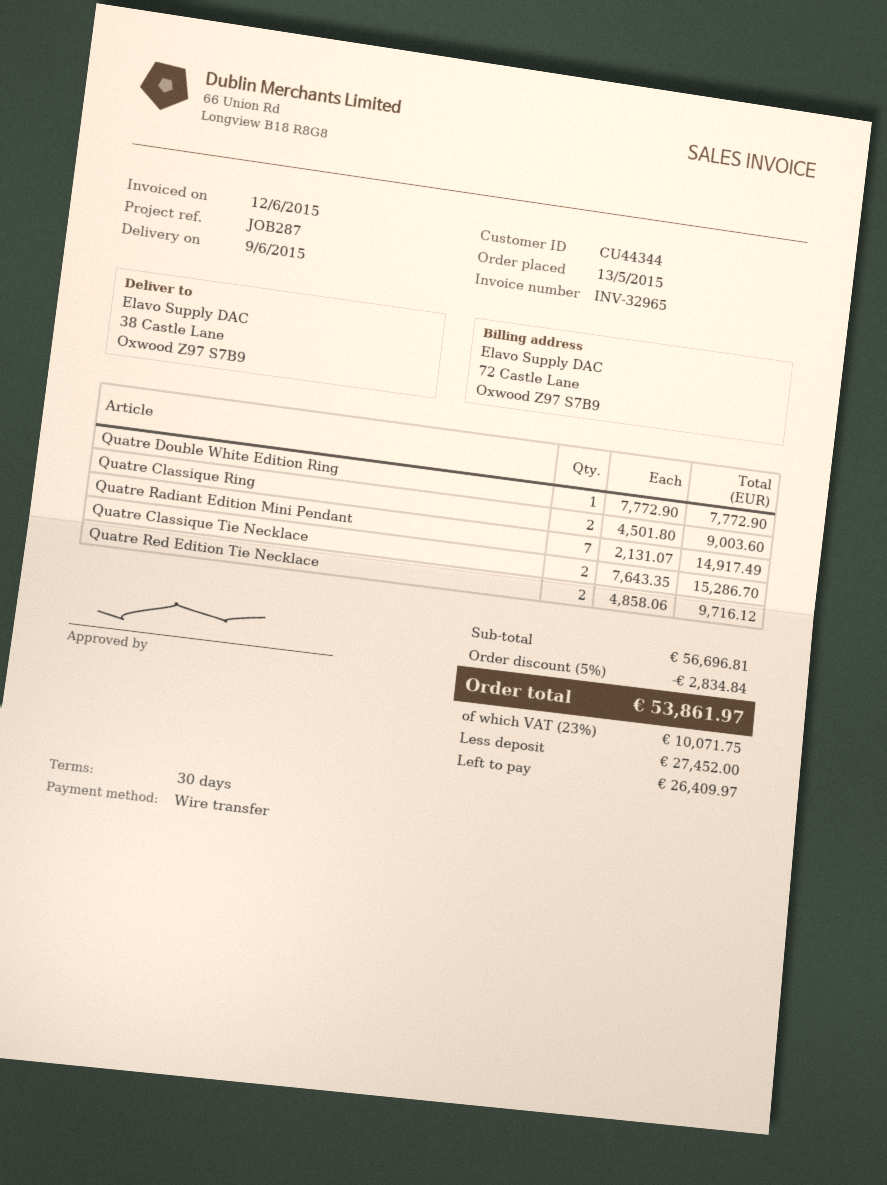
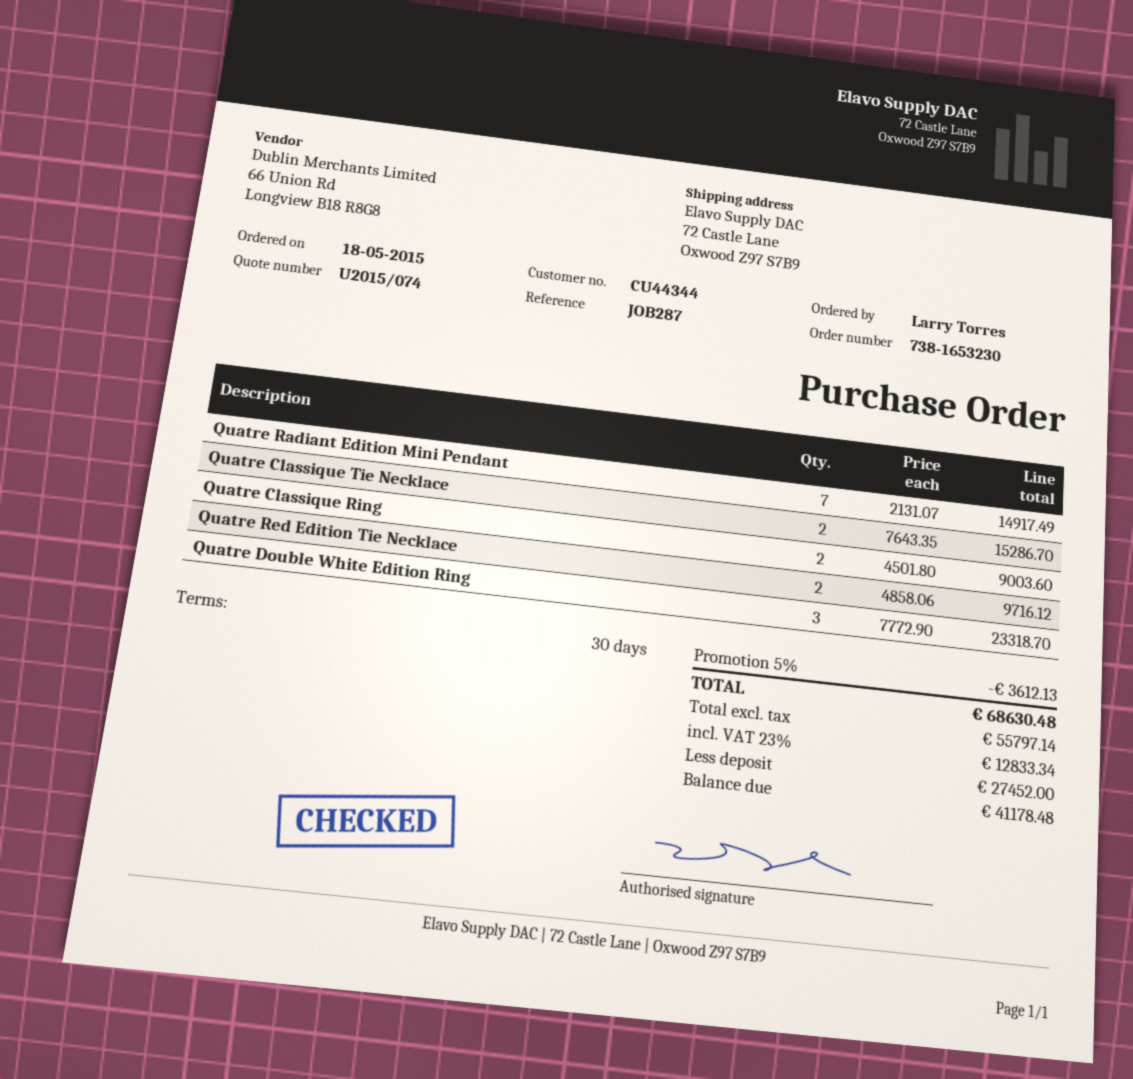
order date: 2015-05-13 -> 2015-05-18
ship to: 38 Castle Lane, Oxwood Z97 S7B9 -> 72 Castle Lane, Oxwood Z97 S7B9
Quatre Double White Edition Ring: 1 x 7772.90 = 7772.90 -> 3 x 7772.90 = 23318.70
discount: 5% = 2834.84 -> 5% = 3612.13
tax: 23% = 10071.75 -> 23% = 12833.34
total: 53861.97 -> 68630.48
balance: 26409.97 -> 41178.48

